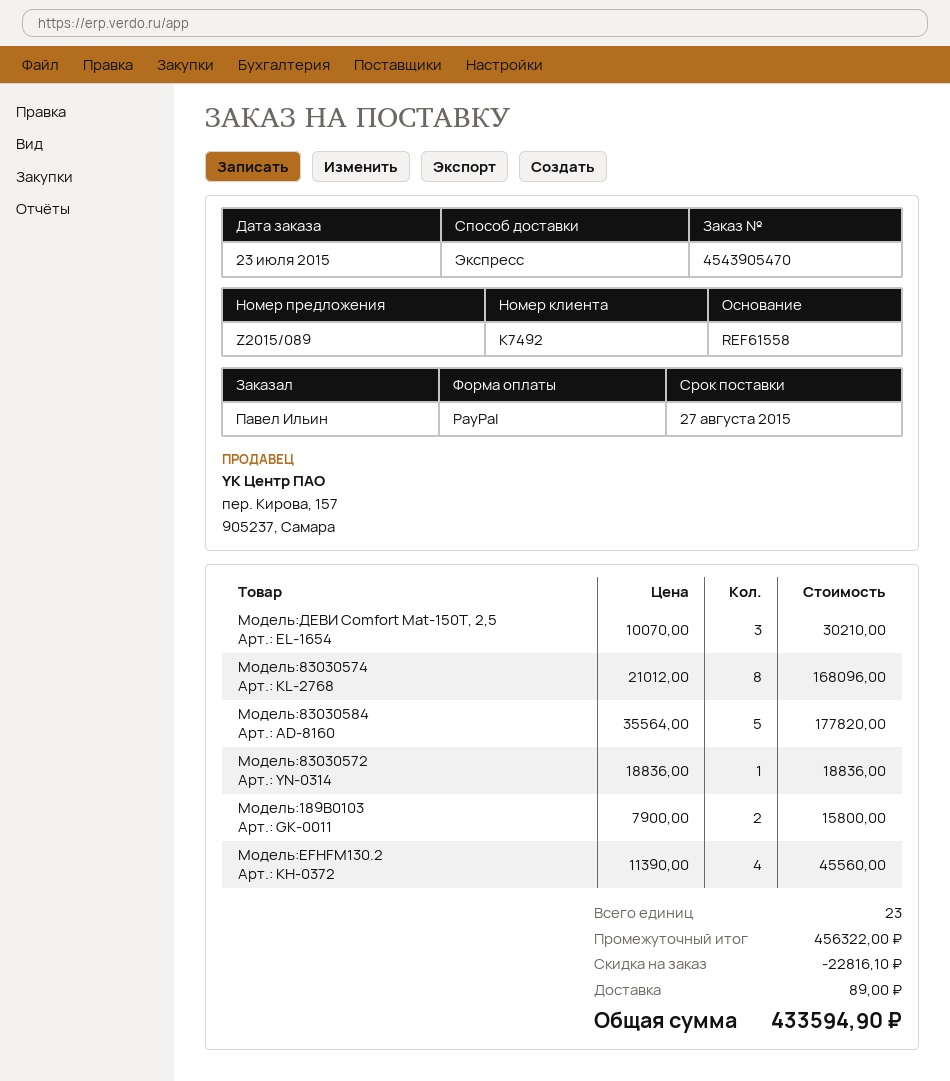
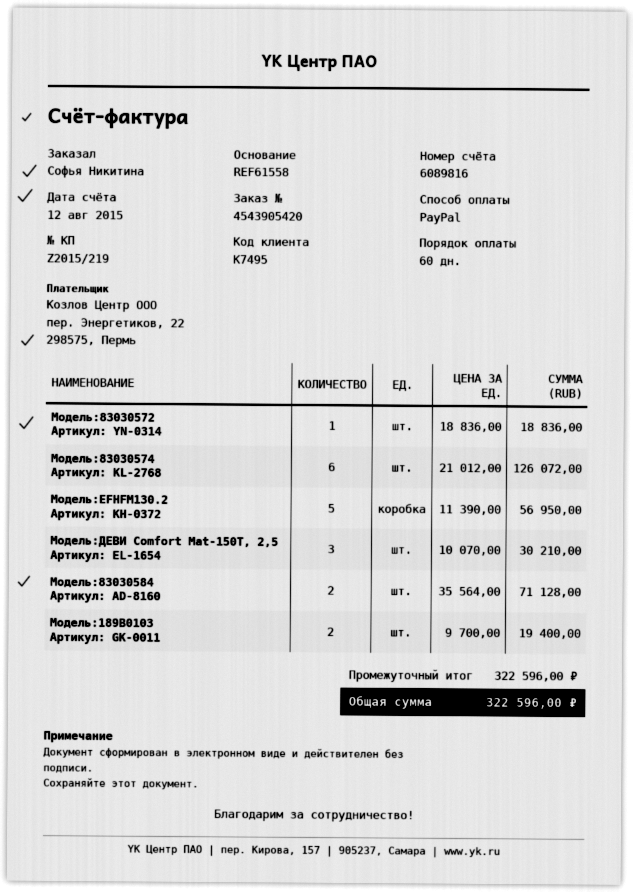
quote number: Z2015/089 -> Z2015/219
order number: 4543905470 -> 4543905420
customer number: K7492 -> K7495
ordered by: Павел Ильин -> Софья Никитина
Модель:83030574: 8 x 21012.00 = 168096.00 -> 6 x 21012.00 = 126072.00
Модель:83030584: 5 x 35564.00 = 177820.00 -> 2 x 35564.00 = 71128.00
Модель:189B0103: 2 x 7900.00 = 15800.00 -> 2 x 9700.00 = 19400.00
Модель:EFHFM130.2: 4 x 11390.00 = 45560.00 -> 5 x 11390.00 = 56950.00
subtotal: 456322.00 -> 322596.00
discount: 22816.10 -> none
shipping: 89.00 -> none
total: 433594.90 -> 322596.00

